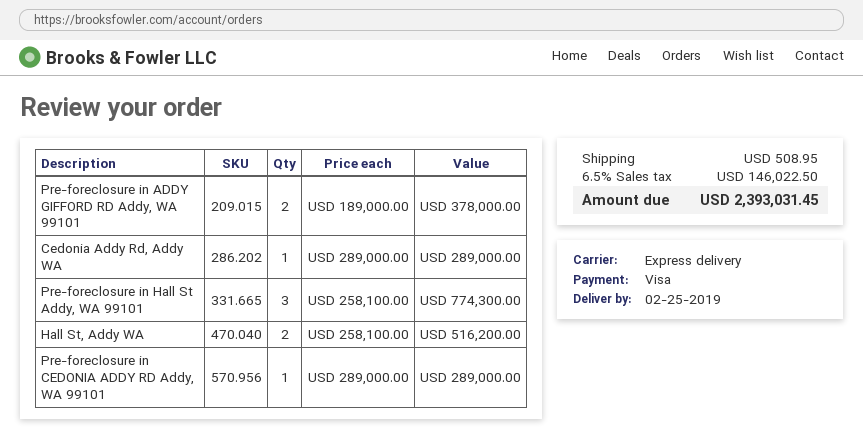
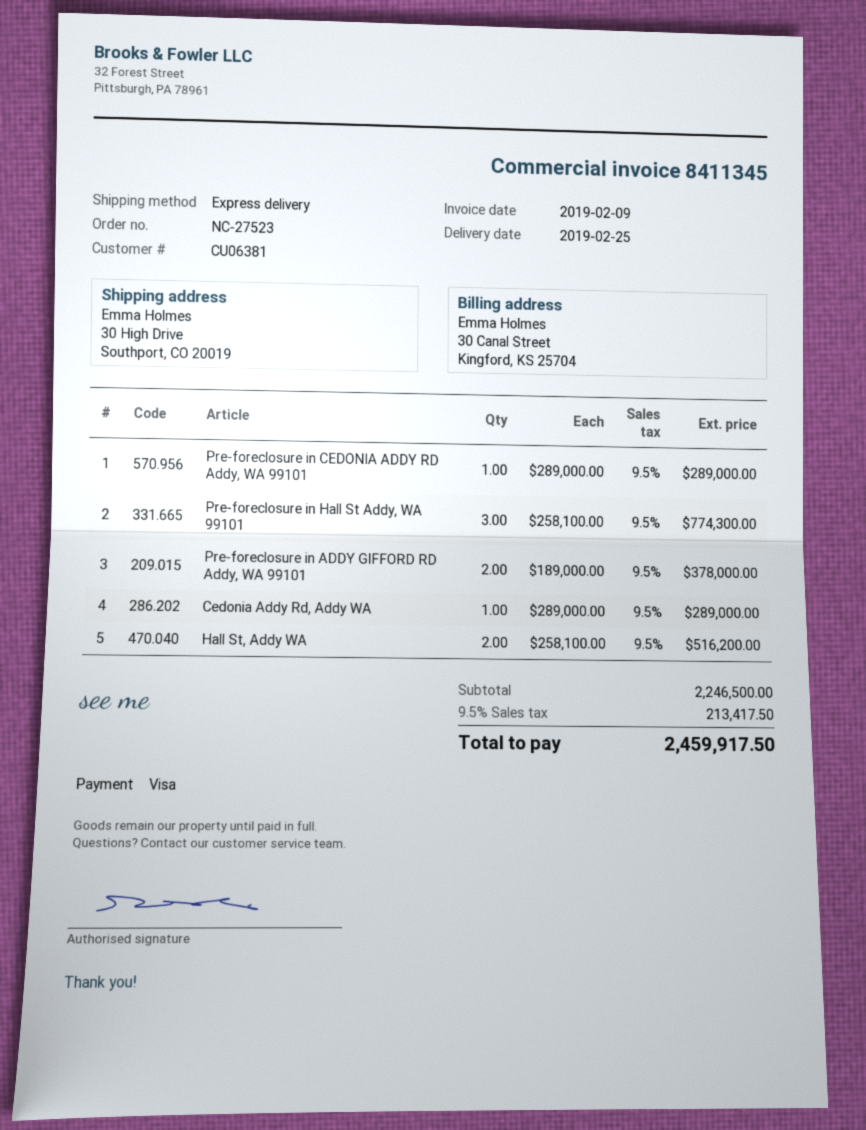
shipping: 508.95 -> none
tax: 6.5% = 146022.50 -> 9.5% = 213417.50
total: 2393031.45 -> 2459917.50

